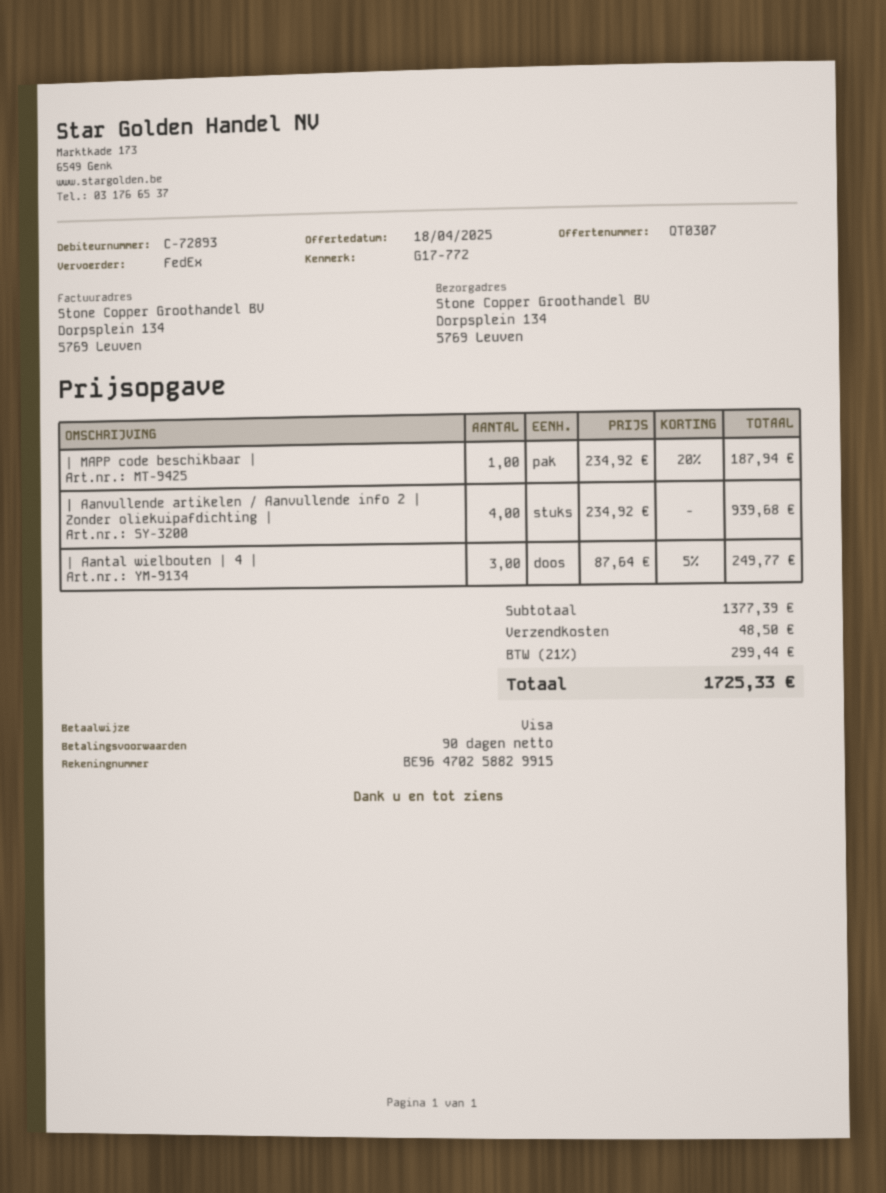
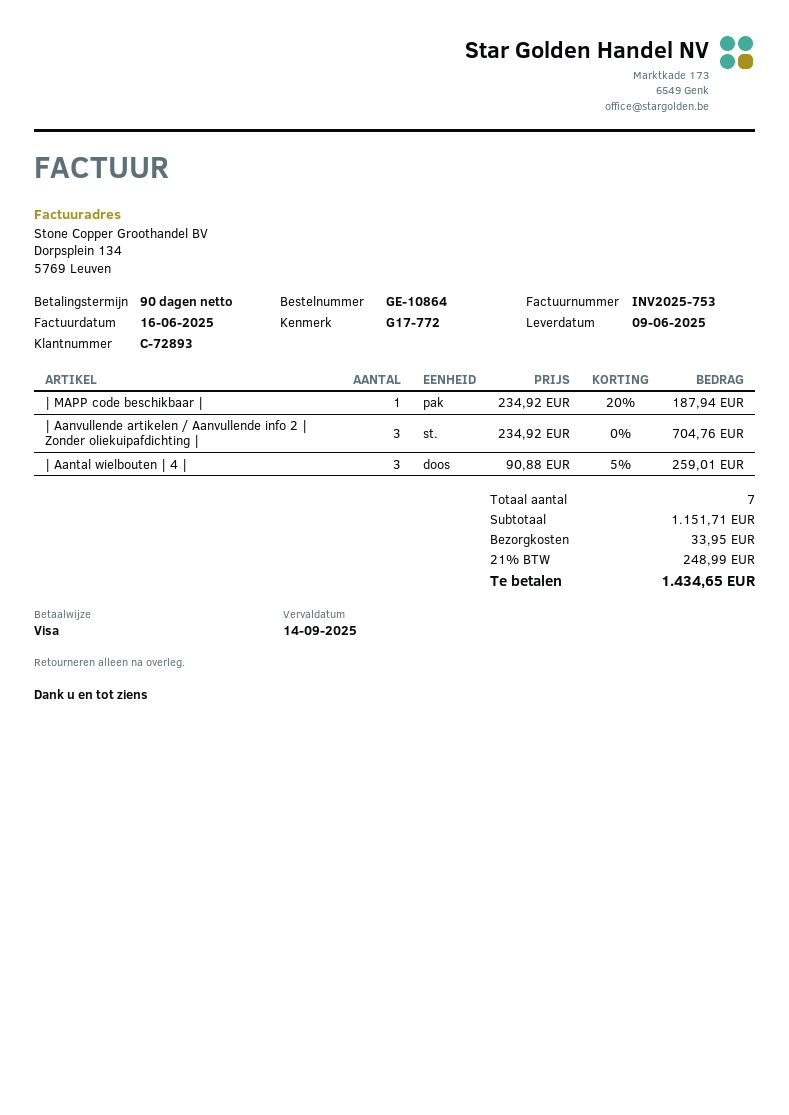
| Aanvullende artikelen / Aanvullende info 2 | Zonder oliekuipafdichting |: 4 x 234.92 = 939.68 -> 3 x 234.92 = 704.76
| Aantal wielbouten | 4 |: 3 x 87.64 - 5% = 249.77 -> 3 x 90.88 - 5% = 259.01
subtotal: 1377.39 -> 1151.71
shipping: 48.50 -> 33.95
tax: 21% = 299.44 -> 21% = 248.99
total: 1725.33 -> 1434.65

